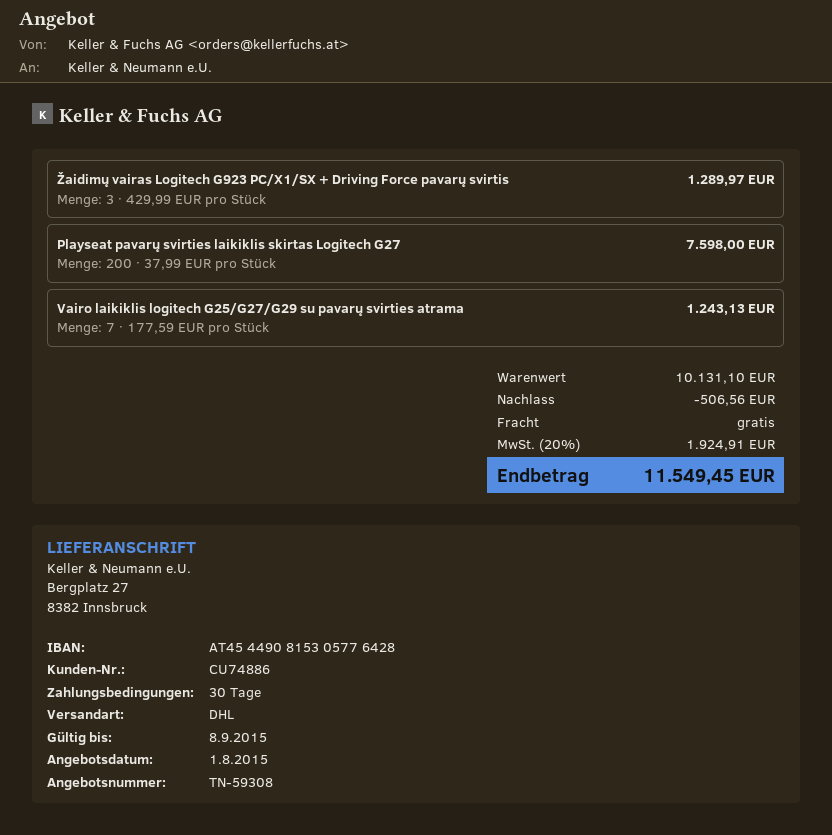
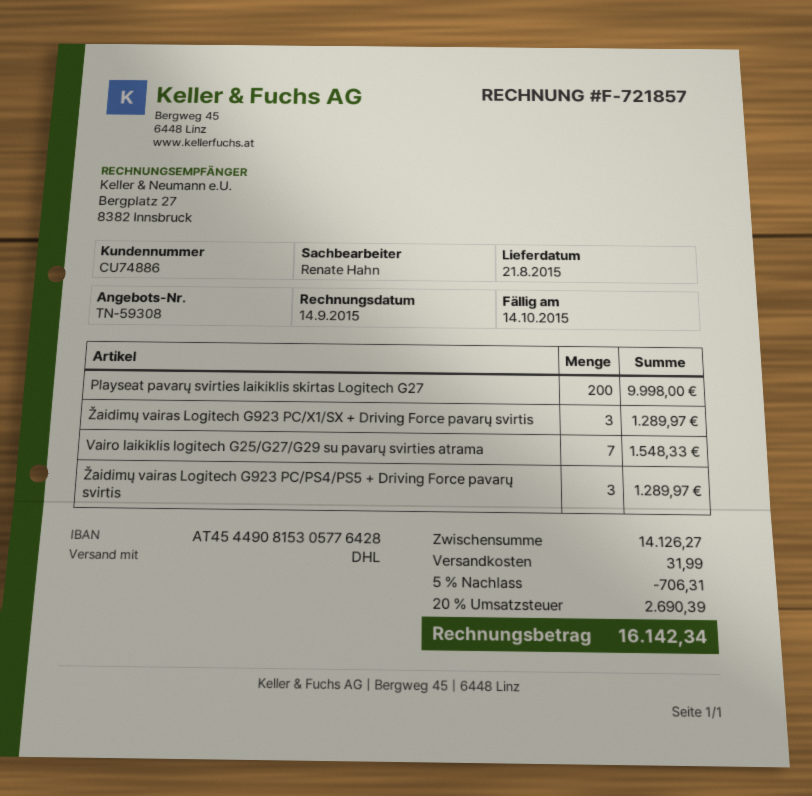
Playseat pavarų svirties laikiklis skirtas Logitech G27: 200 for 7598.00 -> 200 for 9998.00
Vairo laikiklis logitech G25/G27/G29 su pavarų svirties atrama: 7 for 1243.13 -> 7 for 1548.33
Žaidimų vairas Logitech G923 PC/PS4/PS5 + Driving Force pavarų svirtis: none -> 3 for 1289.97
subtotal: 10131.10 -> 14126.27
discount: 506.56 -> 706.31
shipping: 0.00 -> 31.99
tax: 20% = 1924.91 -> 20% = 2690.39
total: 11549.45 -> 16142.34

